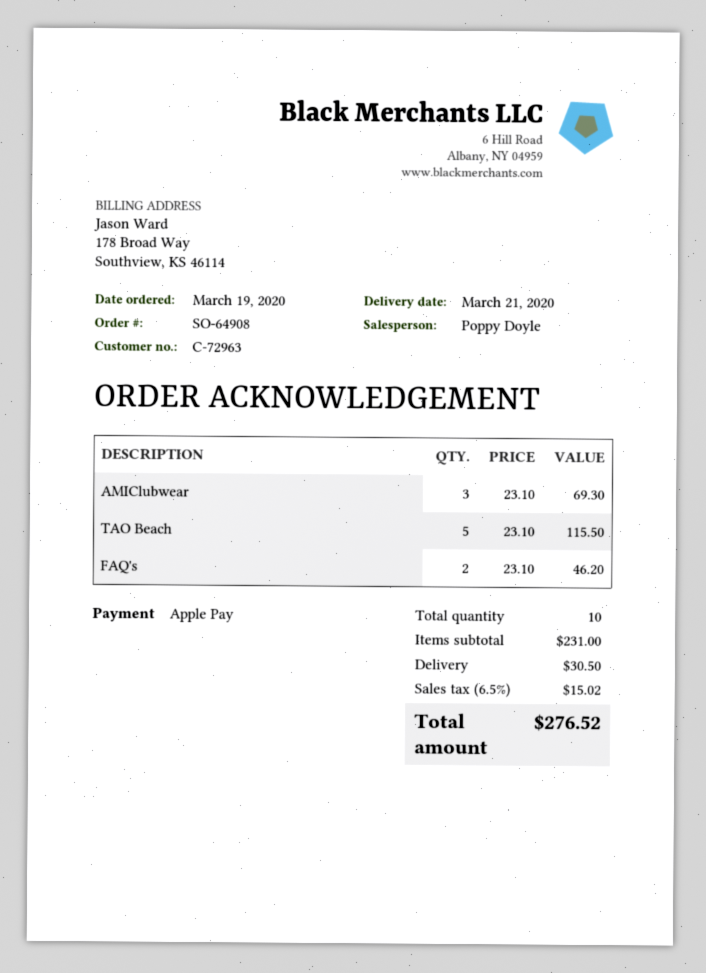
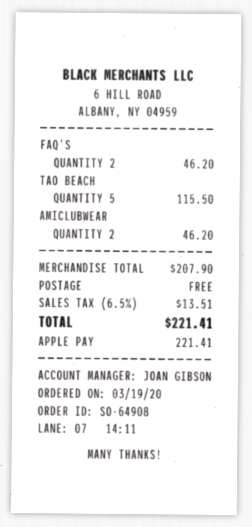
sales rep: Poppy Doyle -> JOAN GIBSON
AMIClubwear: 3 for 69.30 -> 2 for 46.20
subtotal: 231.00 -> 207.90
shipping: 30.50 -> 0.00
tax: 6.5% = 15.02 -> 6.5% = 13.51
total: 276.52 -> 221.41

